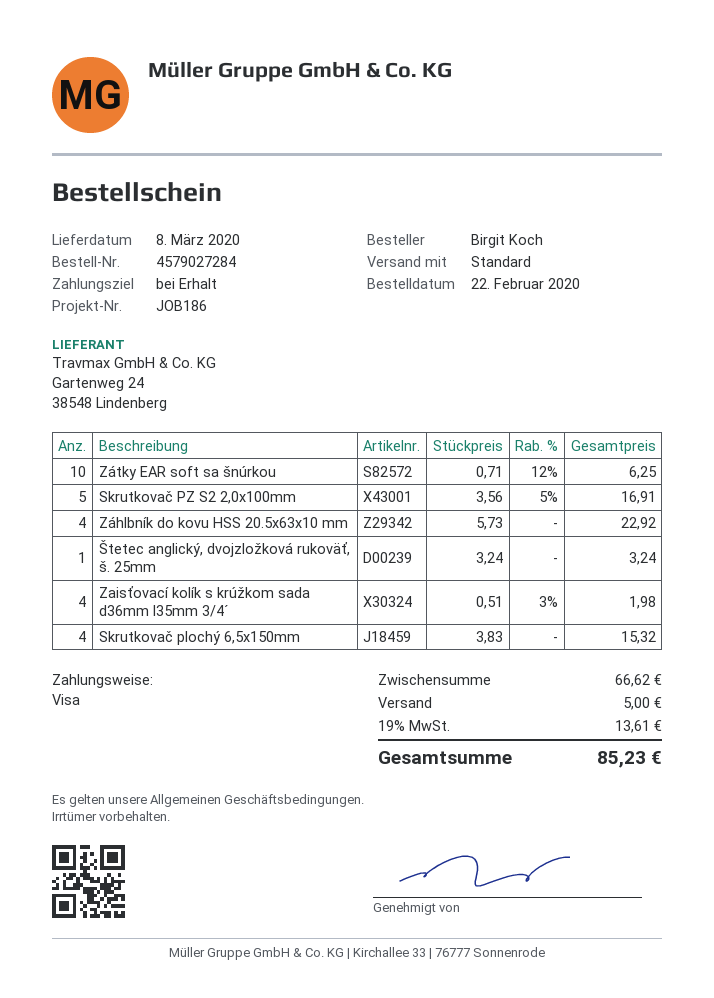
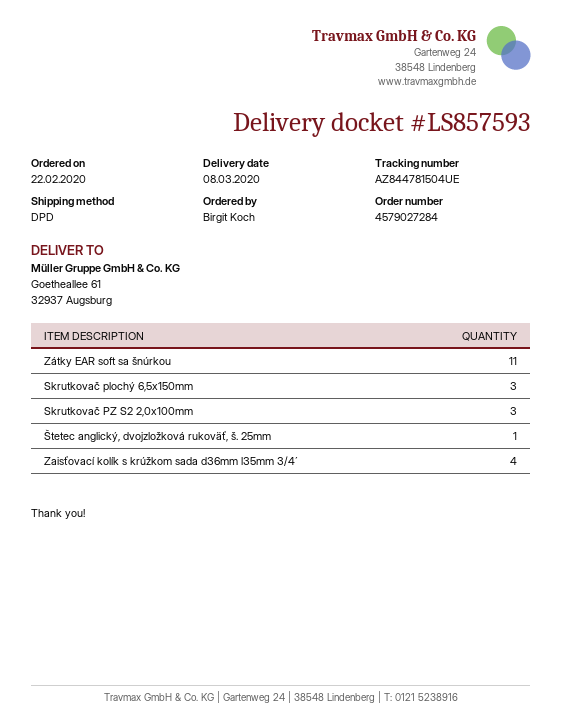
shipping method: standard -> DPD
Zátky EAR soft sa šnúrkou: 10 -> 11
Skrutkovač PZ S2 2,0x100mm: 5 -> 3
Záhlbník do kovu HSS 20.5x63x10 mm: 4 -> none
Skrutkovač plochý 6,5x150mm: 4 -> 3

